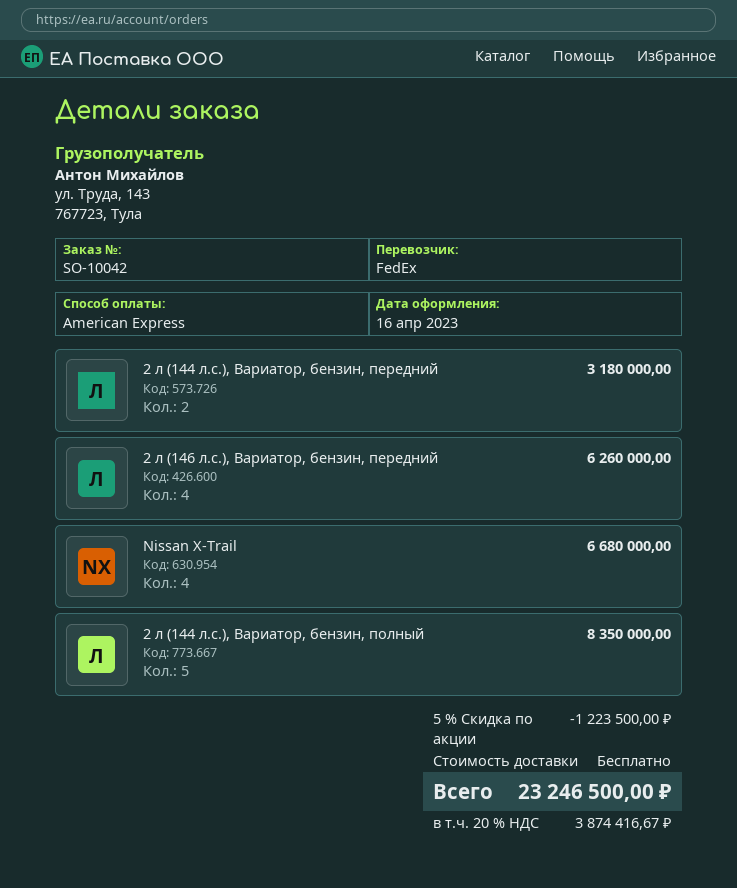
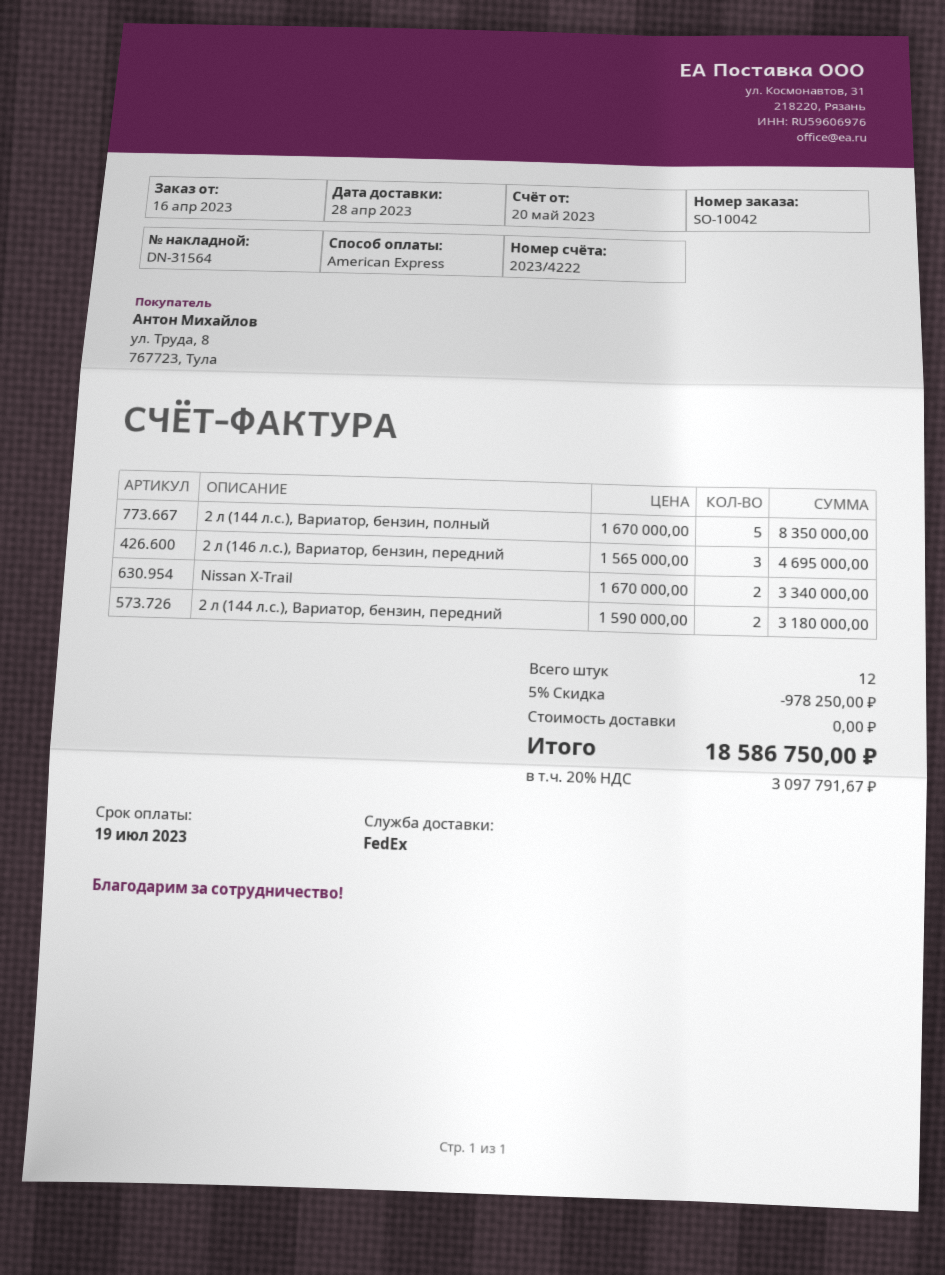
2 л (146 л.с.), Вариатор, бензин, передний: 4 for 6260000.00 -> 3 for 4695000.00
Nissan X-Trail: 4 for 6680000.00 -> 2 for 3340000.00
discount: 5% = 1223500.00 -> 5% = 978250.00
tax: 20% = 3874416.67 -> 20% = 3097791.67
total: 23246500.00 -> 18586750.00

